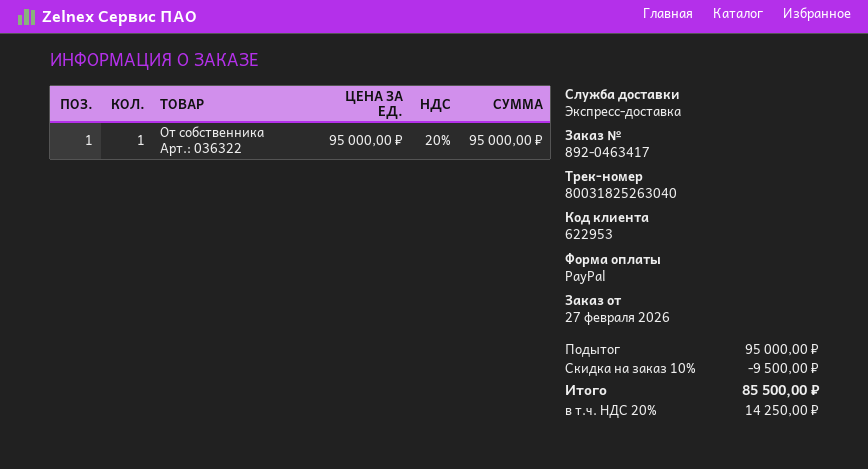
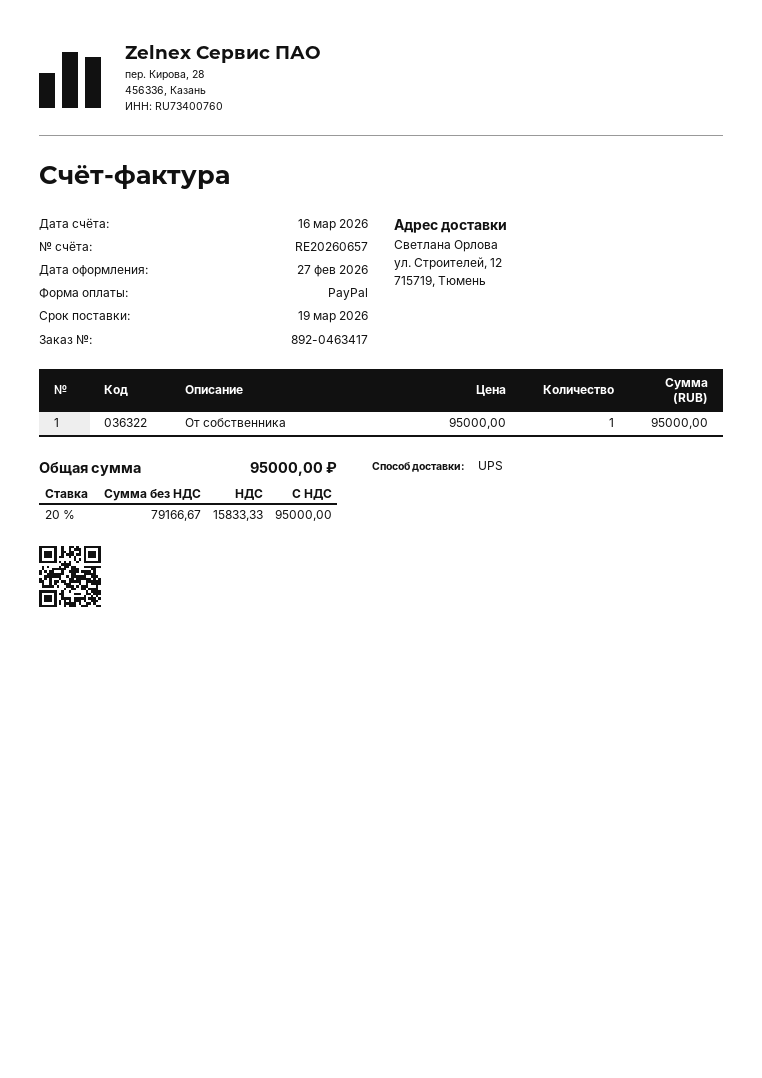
shipping method: express -> UPS
discount: 10% = 9500.00 -> none
tax: 20% = 14250.00 -> 20% = 15833.33
total: 85500.00 -> 95000.00

